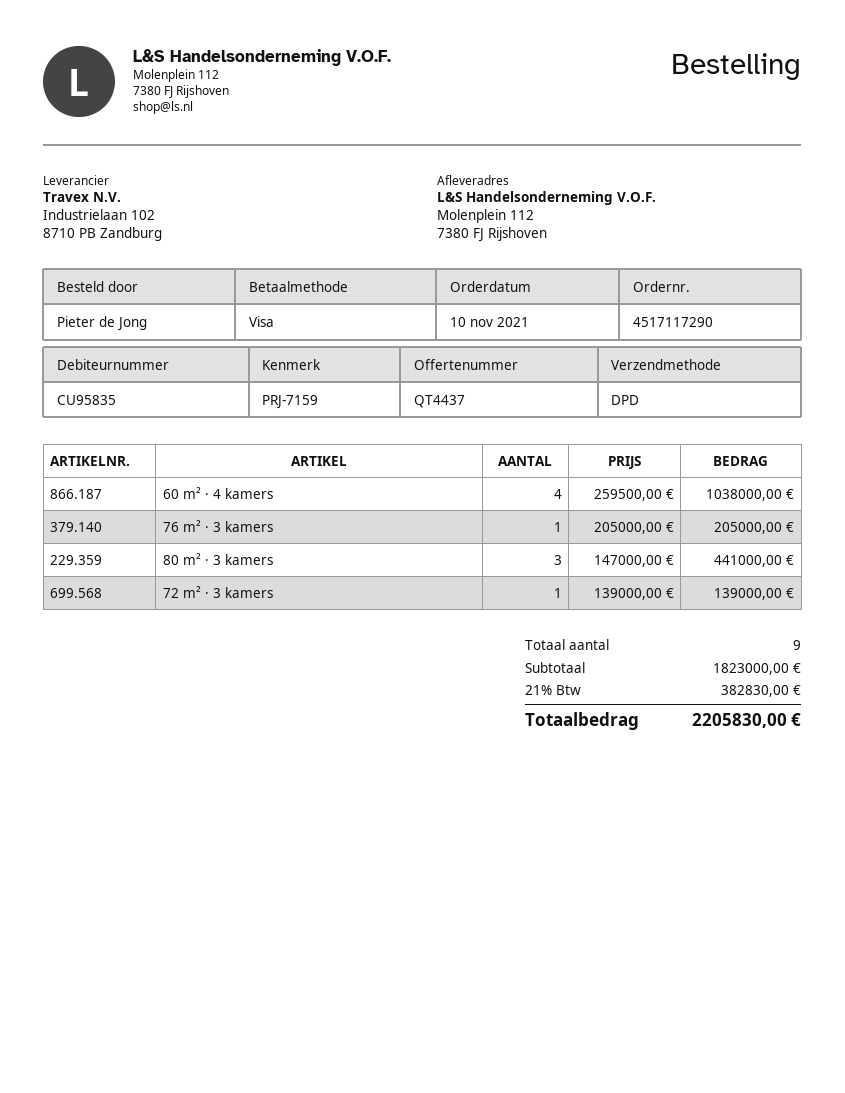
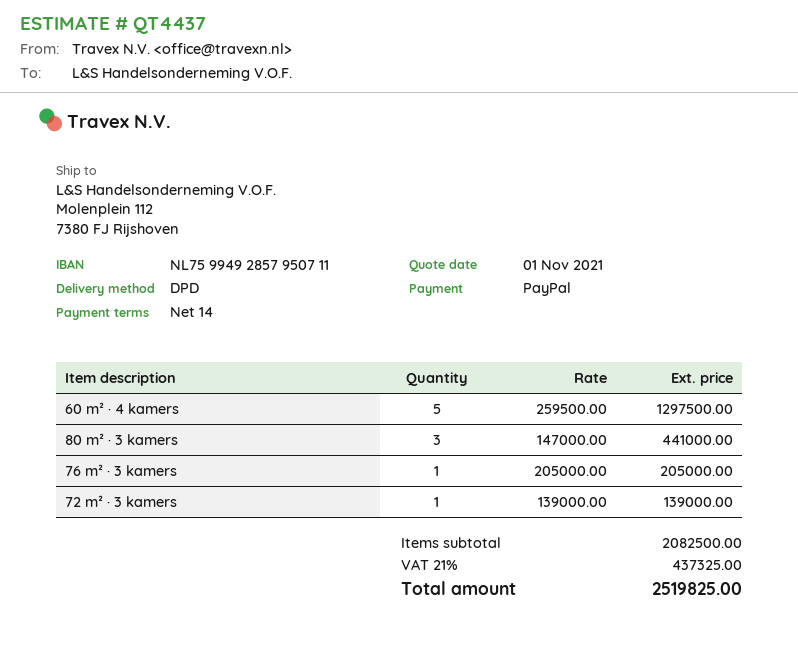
payment method: Visa -> PayPal
60 m² · 4 kamers: 4 x 259500.00 = 1038000.00 -> 5 x 259500.00 = 1297500.00
subtotal: 1823000.00 -> 2082500.00
tax: 21% = 382830.00 -> 21% = 437325.00
total: 2205830.00 -> 2519825.00

